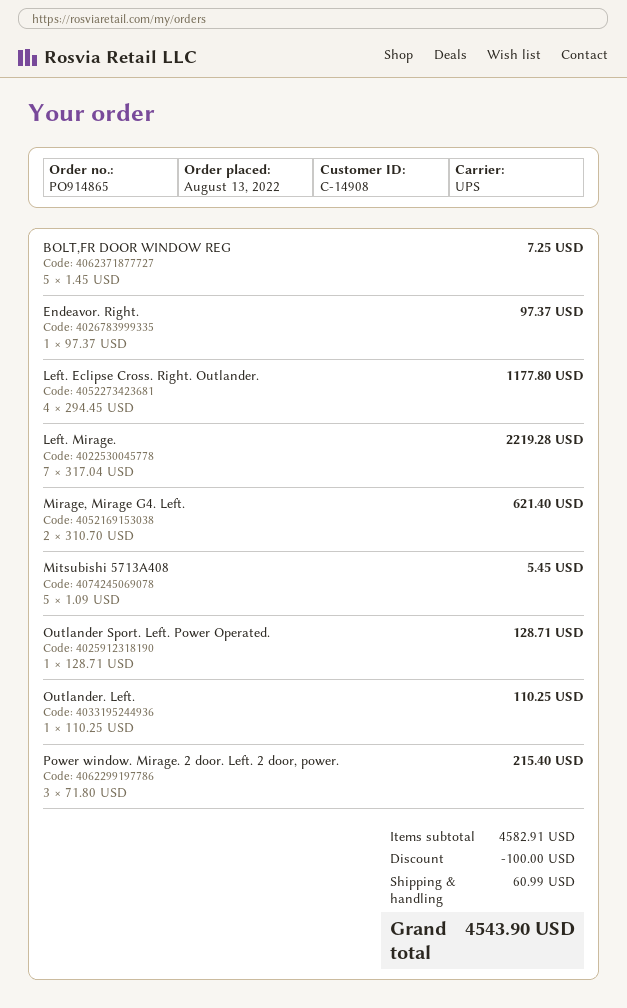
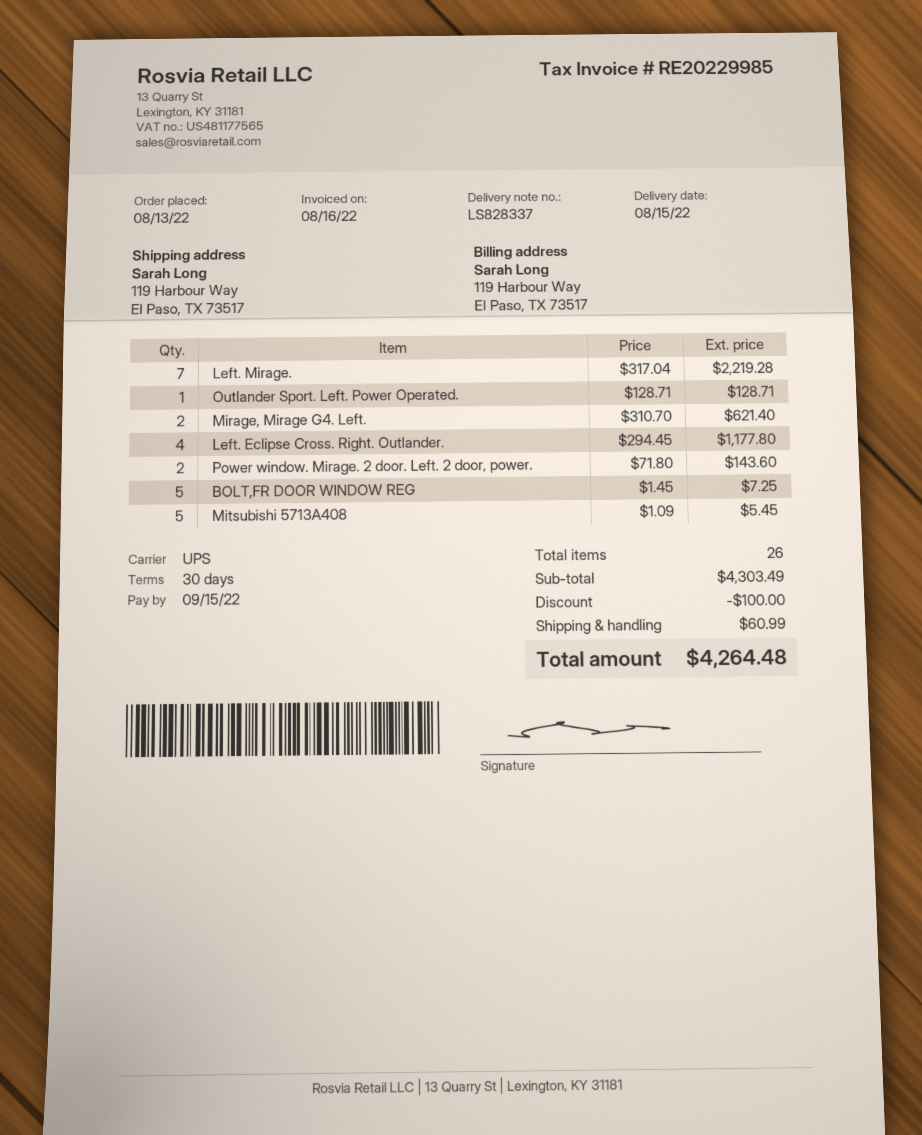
Endeavor. Right.: 1 x 97.37 = 97.37 -> none
Outlander. Left.: 1 x 110.25 = 110.25 -> none
Power window. Mirage. 2 door. Left. 2 door, power.: 3 x 71.80 = 215.40 -> 2 x 71.80 = 143.60
subtotal: 4582.91 -> 4303.49
total: 4543.90 -> 4264.48

